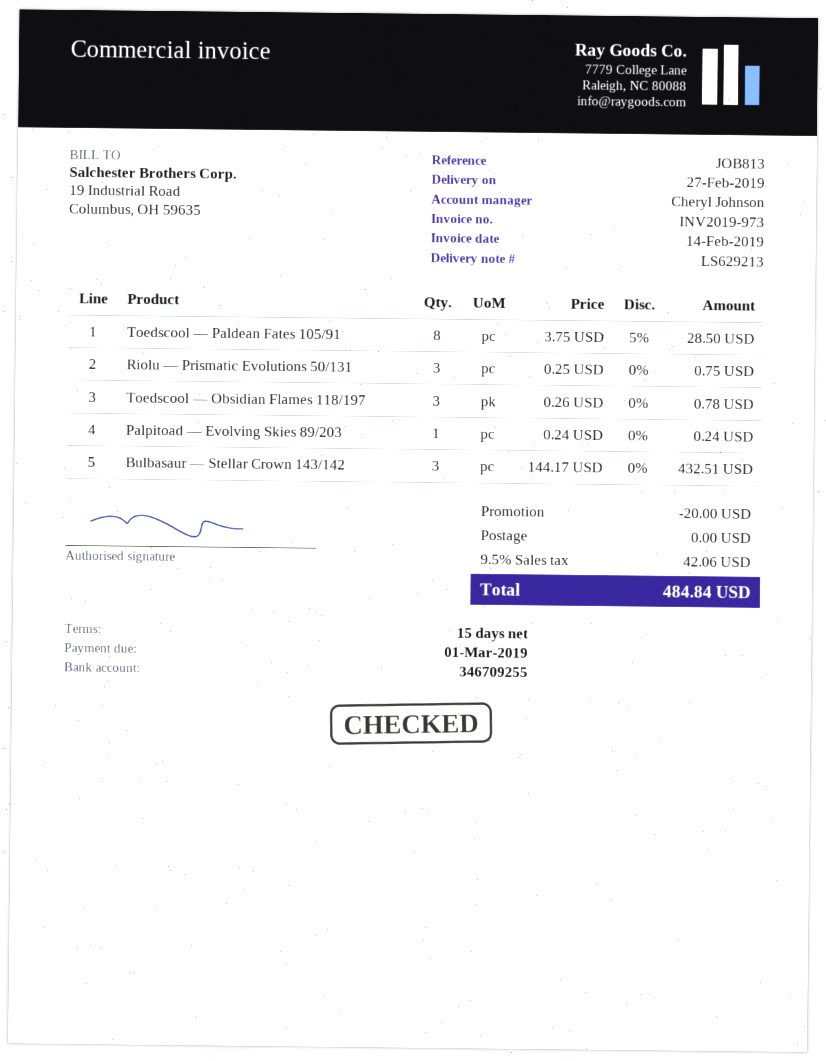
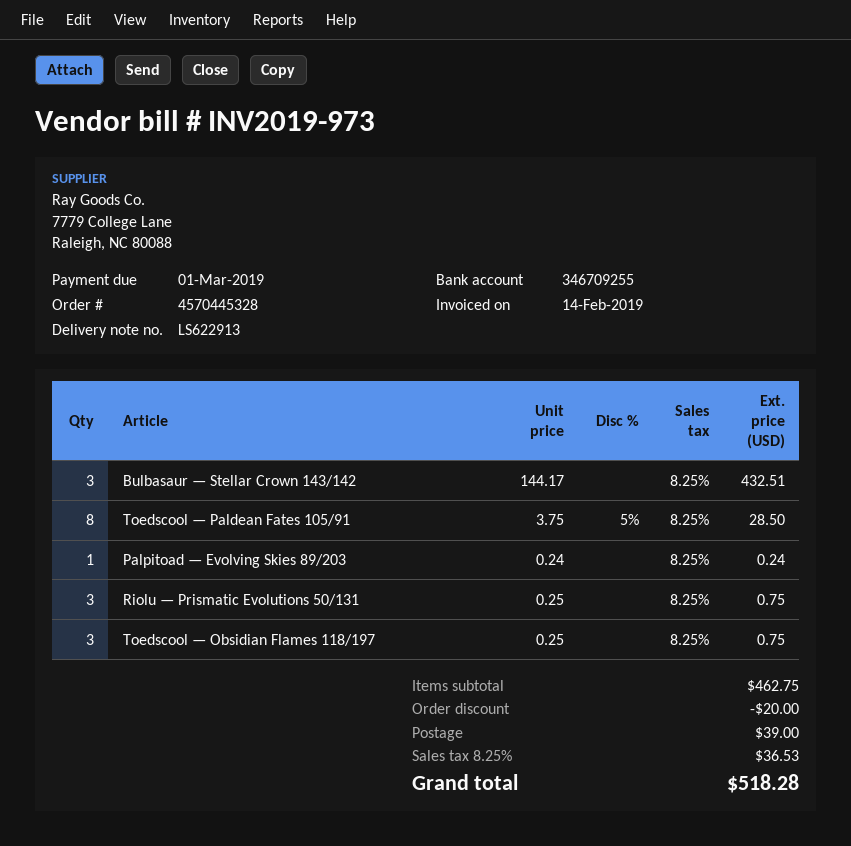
delivery note number: LS629213 -> LS622913
Toedscool — Obsidian Flames 118/197: 3 x 0.26 = 0.78 -> 3 x 0.25 = 0.75
shipping: 0.00 -> 39.00
tax: 9.5% = 42.06 -> 8.25% = 36.53
total: 484.84 -> 518.28

